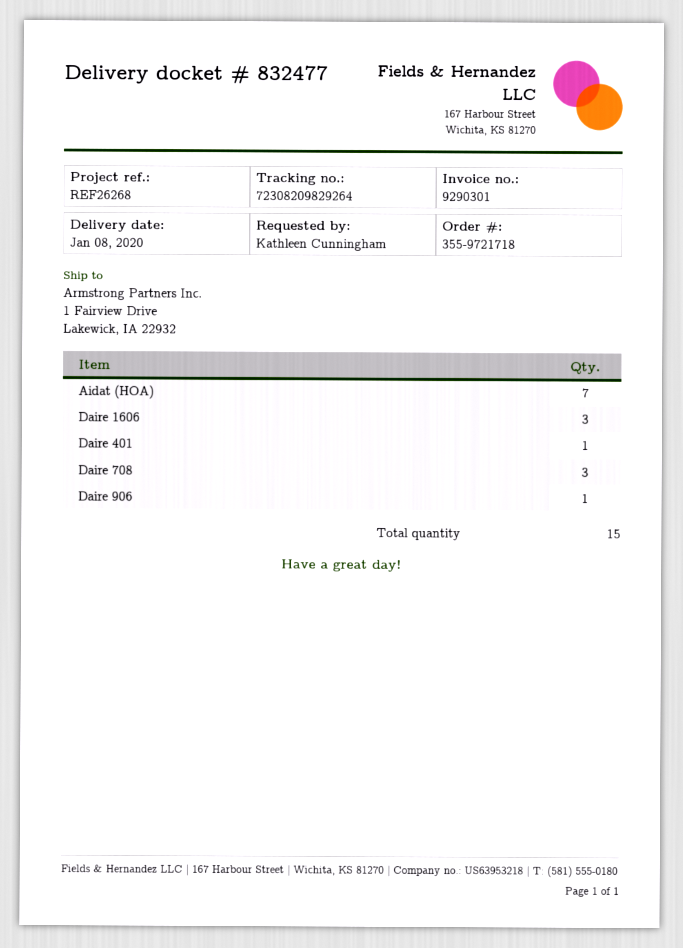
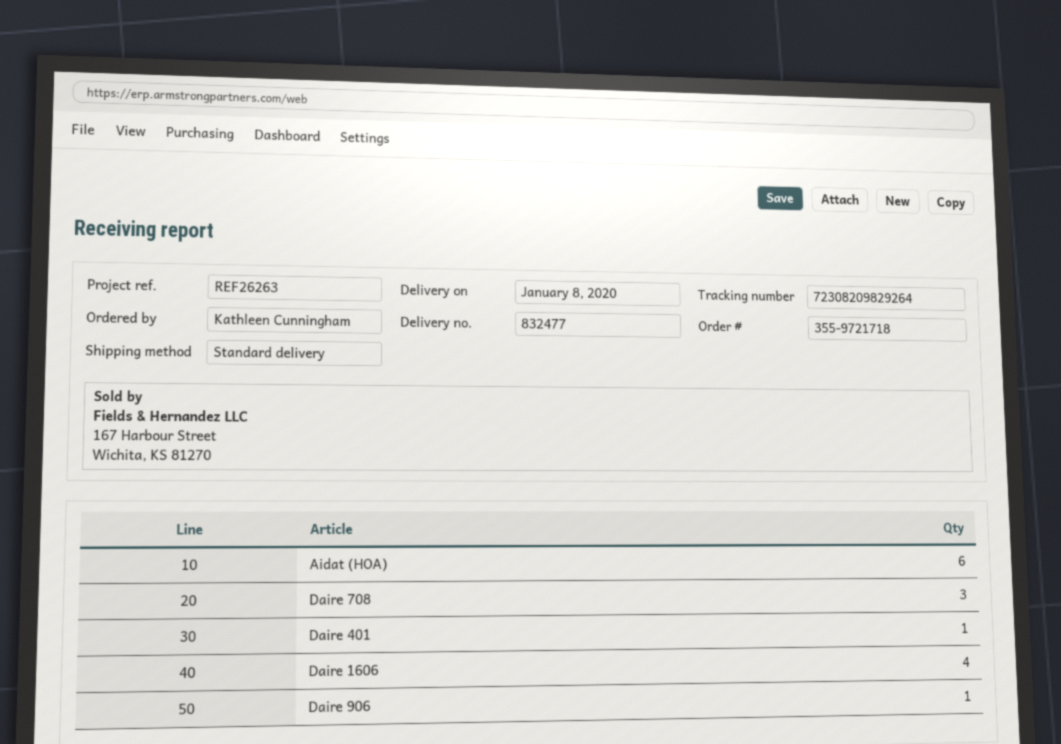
reference: REF26268 -> REF26263
Aidat (HOA): 7 -> 6
Daire 1606: 3 -> 4

